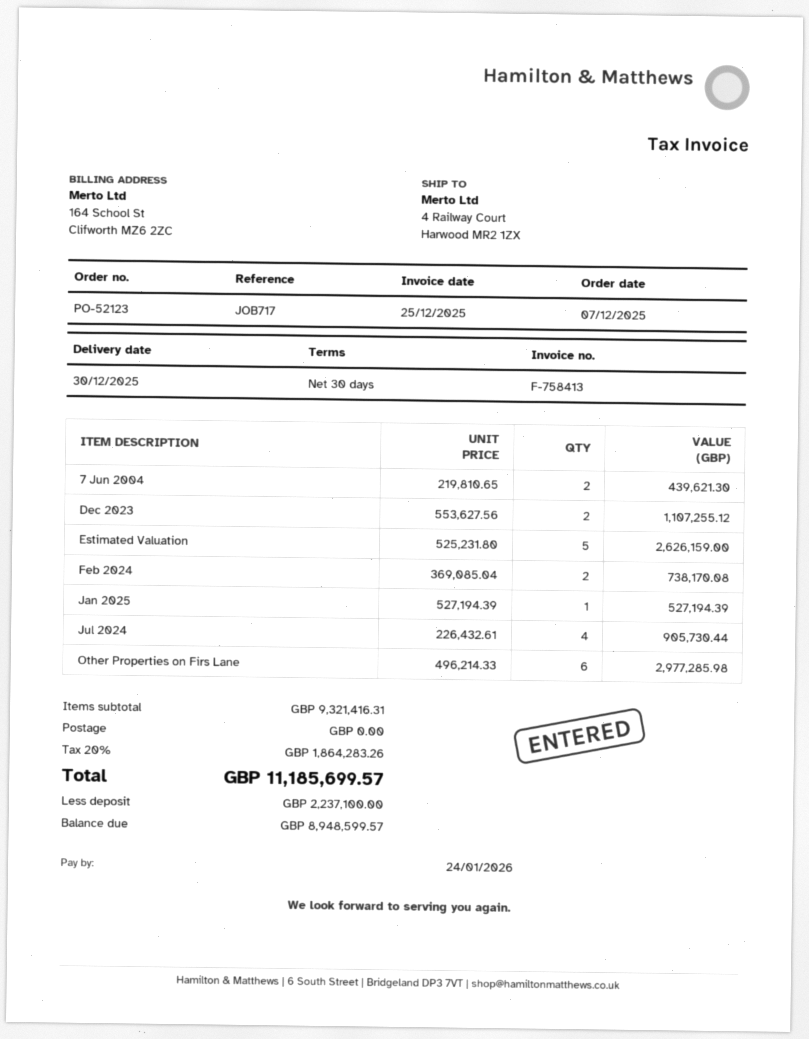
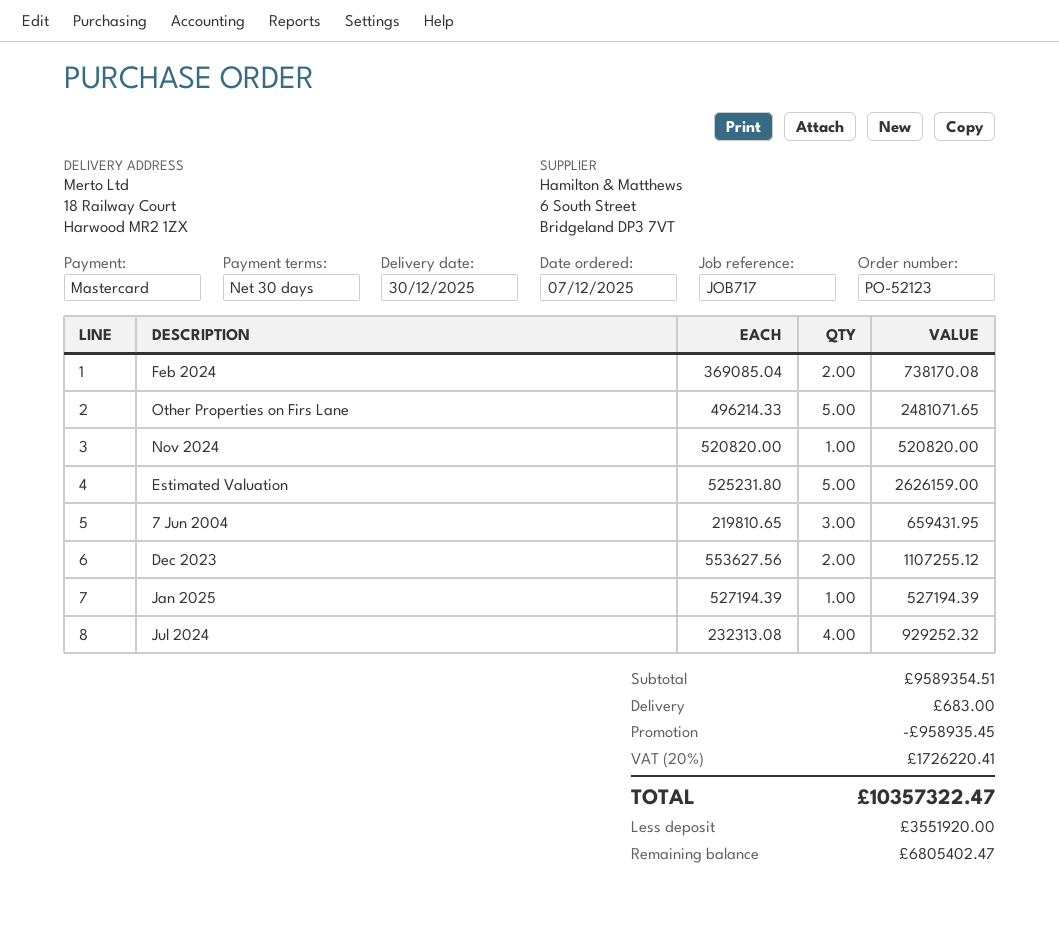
ship to: 4 Railway Court, Harwood MR2 1ZX -> 18 Railway Court, Harwood MR2 1ZX
7 Jun 2004: 2 x 219810.65 = 439621.30 -> 3 x 219810.65 = 659431.95
Jul 2024: 4 x 226432.61 = 905730.44 -> 4 x 232313.08 = 929252.32
Other Properties on Firs Lane: 6 x 496214.33 = 2977285.98 -> 5 x 496214.33 = 2481071.65
Nov 2024: none -> 1 x 520820.00 = 520820.00
subtotal: 9321416.31 -> 9589354.51
discount: none -> 958935.45
shipping: 0.00 -> 683.00
tax: 20% = 1864283.26 -> 20% = 1726220.41
total: 11185699.57 -> 10357322.47
deposit: 2237100.00 -> 3551920.00
balance: 8948599.57 -> 6805402.47

